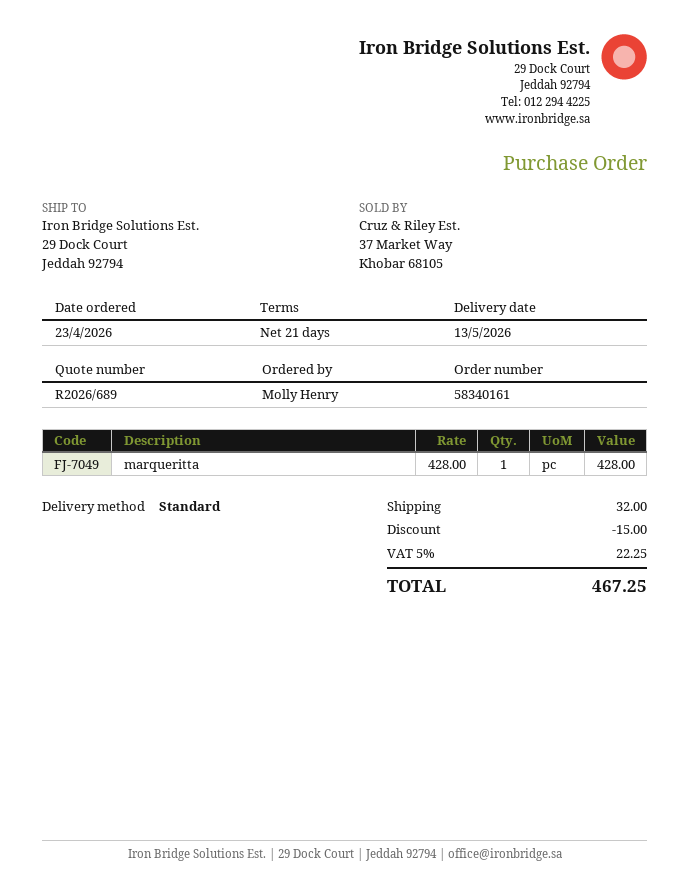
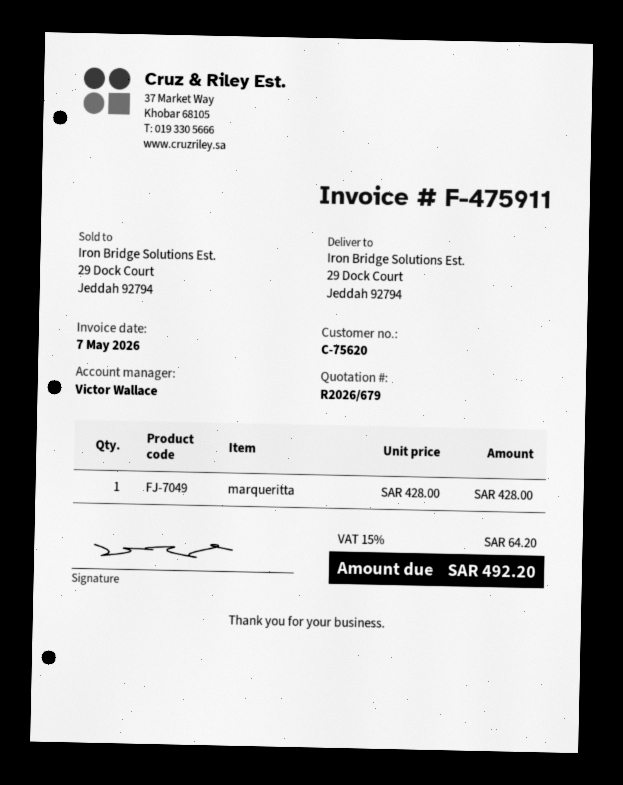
quote number: R2026/689 -> R2026/679
discount: 15.00 -> none
shipping: 32.00 -> none
tax: 5% = 22.25 -> 15% = 64.20
total: 467.25 -> 492.20

